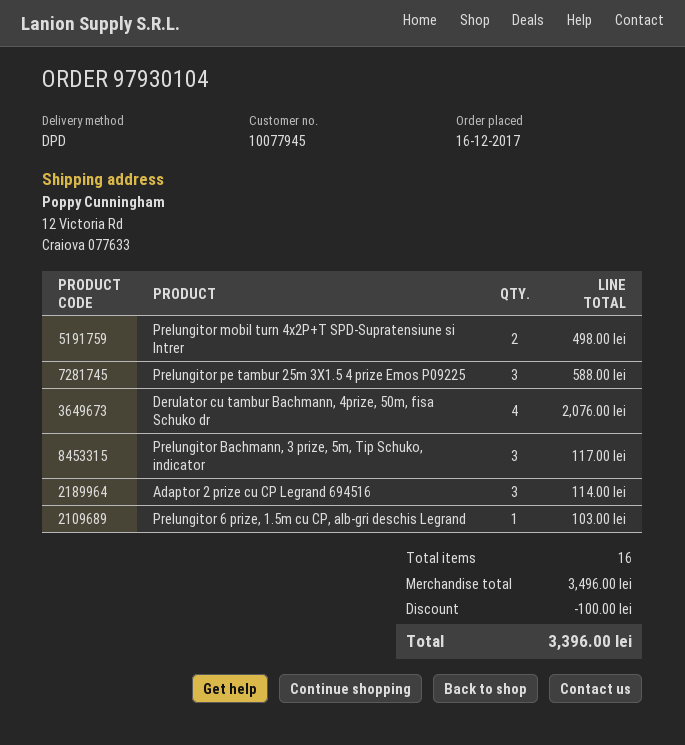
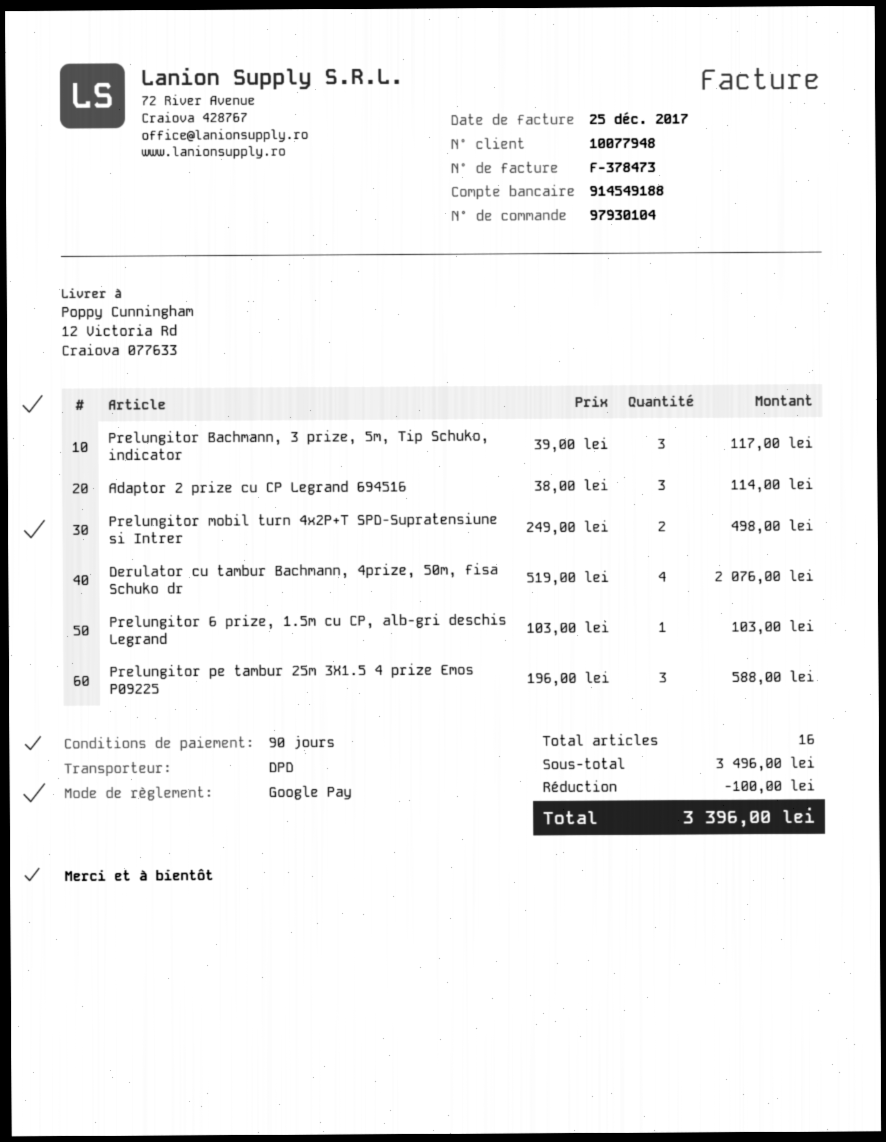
customer number: 10077945 -> 10077948

